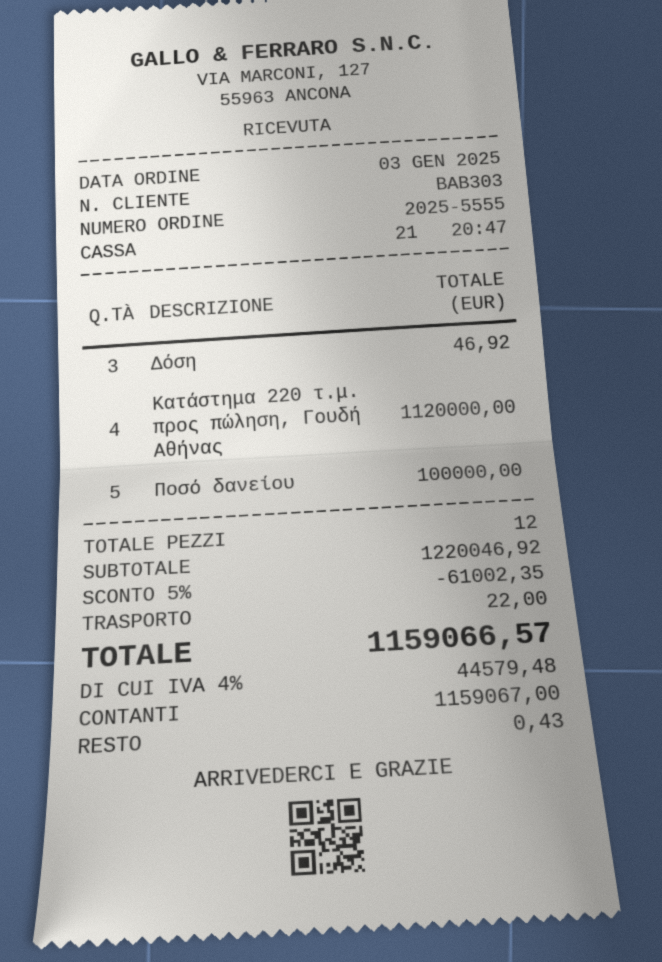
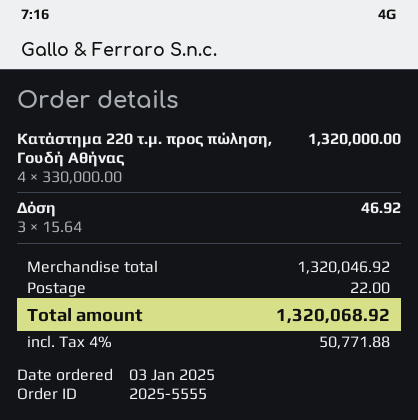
Κατάστημα 220 τ.μ. προς πώληση, Γουδή Αθήνας: 4 for 1120000.00 -> 4 for 1320000.00
Ποσό δανείου: 5 for 100000.00 -> none
subtotal: 1220046.92 -> 1320046.92
discount: 5% = 61002.35 -> none
tax: 4% = 44579.48 -> 4% = 50771.88
total: 1159066.57 -> 1320068.92

